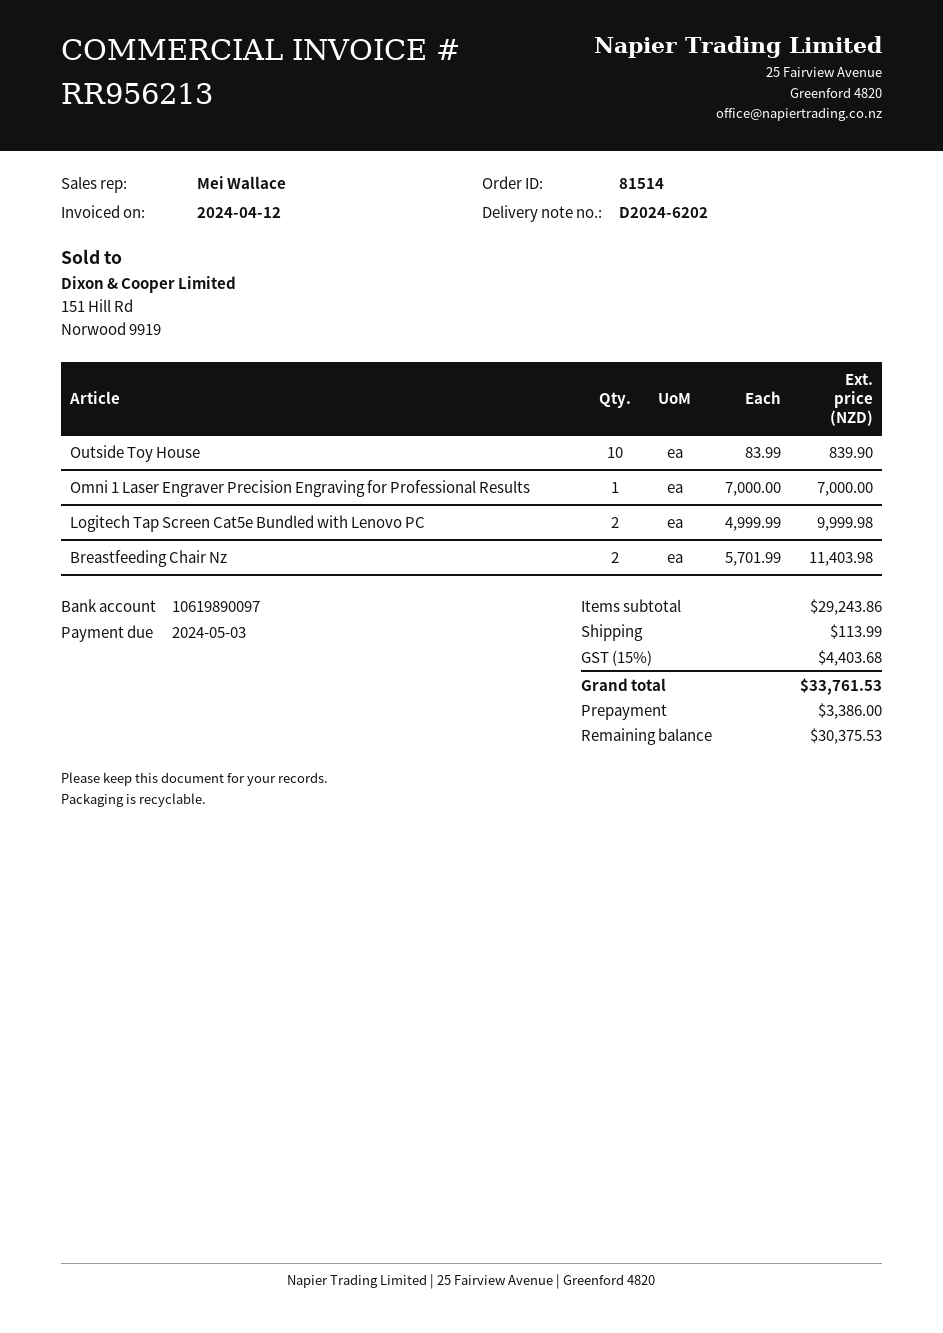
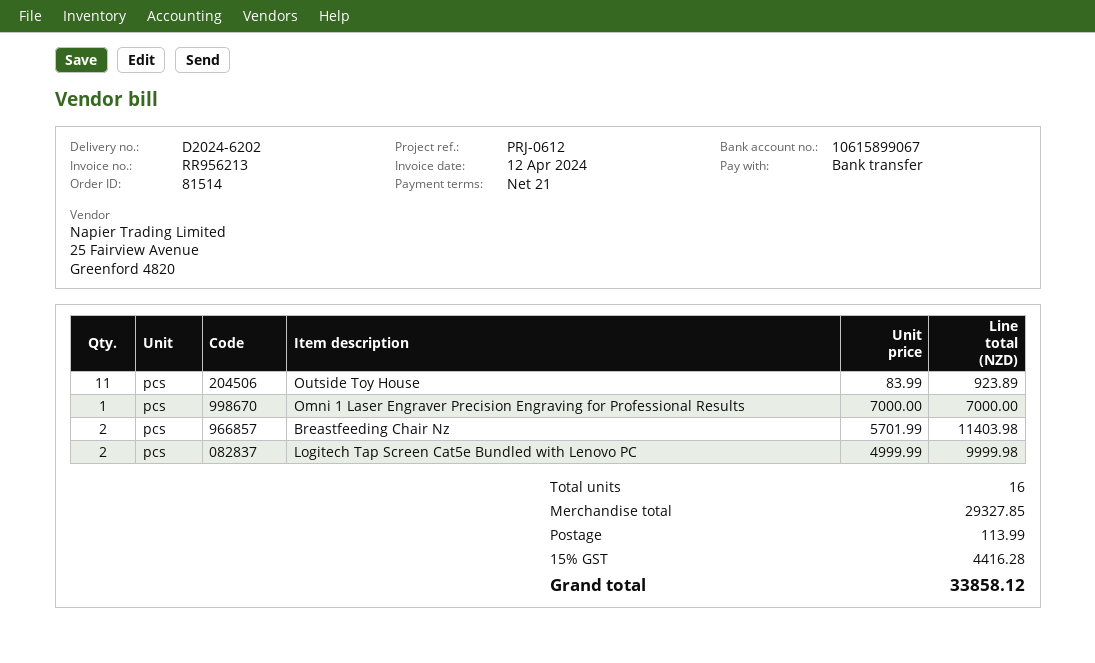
bank account: 10619890097 -> 10615899067
Outside Toy House: 10 x 83.99 = 839.90 -> 11 x 83.99 = 923.89
subtotal: 29243.86 -> 29327.85
tax: 15% = 4403.68 -> 15% = 4416.28
total: 33761.53 -> 33858.12

